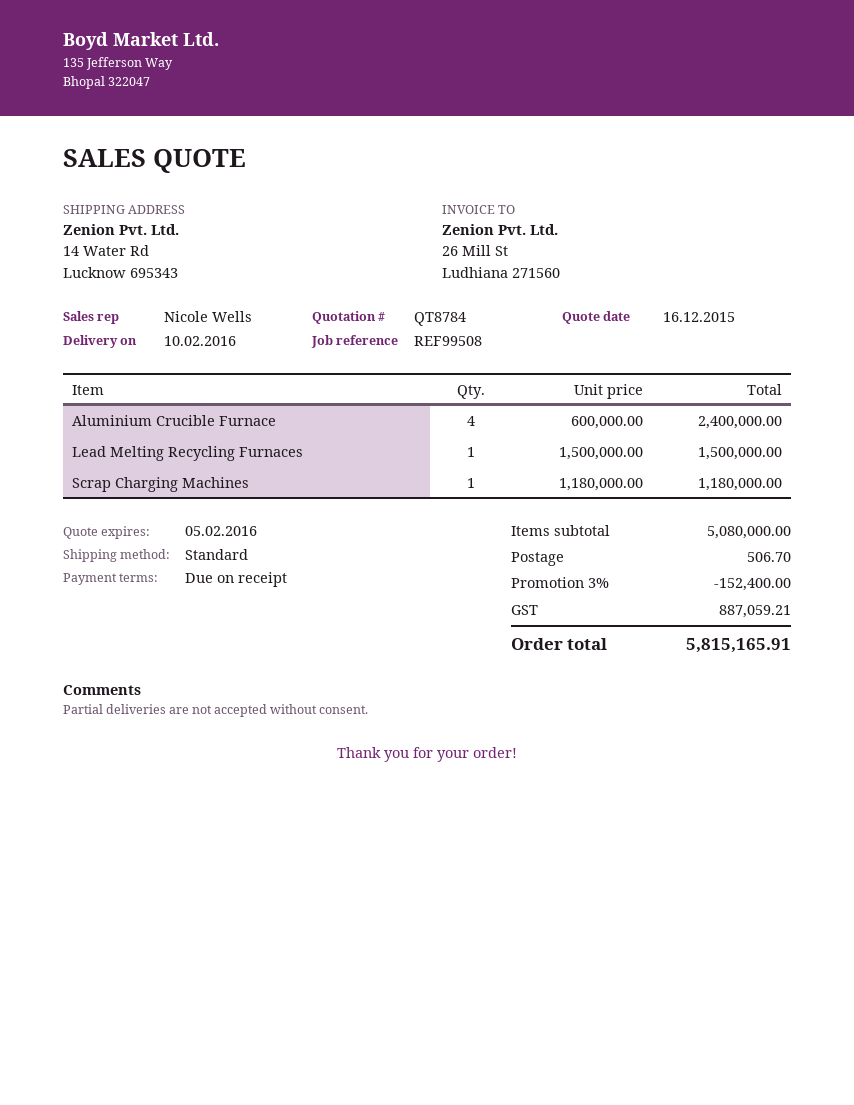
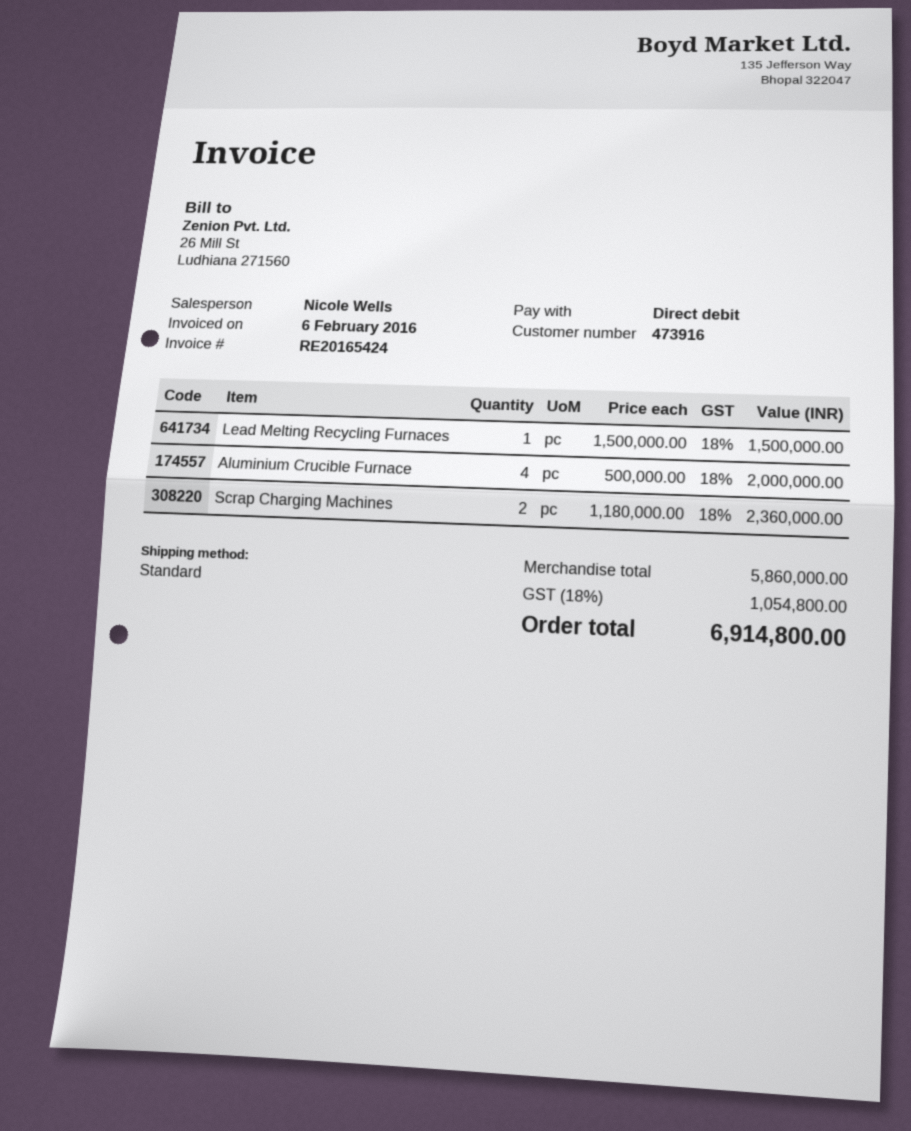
Aluminium Crucible Furnace: 4 x 600000.00 = 2400000.00 -> 4 x 500000.00 = 2000000.00
Scrap Charging Machines: 1 x 1180000.00 = 1180000.00 -> 2 x 1180000.00 = 2360000.00
subtotal: 5080000.00 -> 5860000.00
discount: 3% = 152400.00 -> none
shipping: 506.70 -> none
tax: 887059.21 -> 1054800.00
total: 5815165.91 -> 6914800.00

